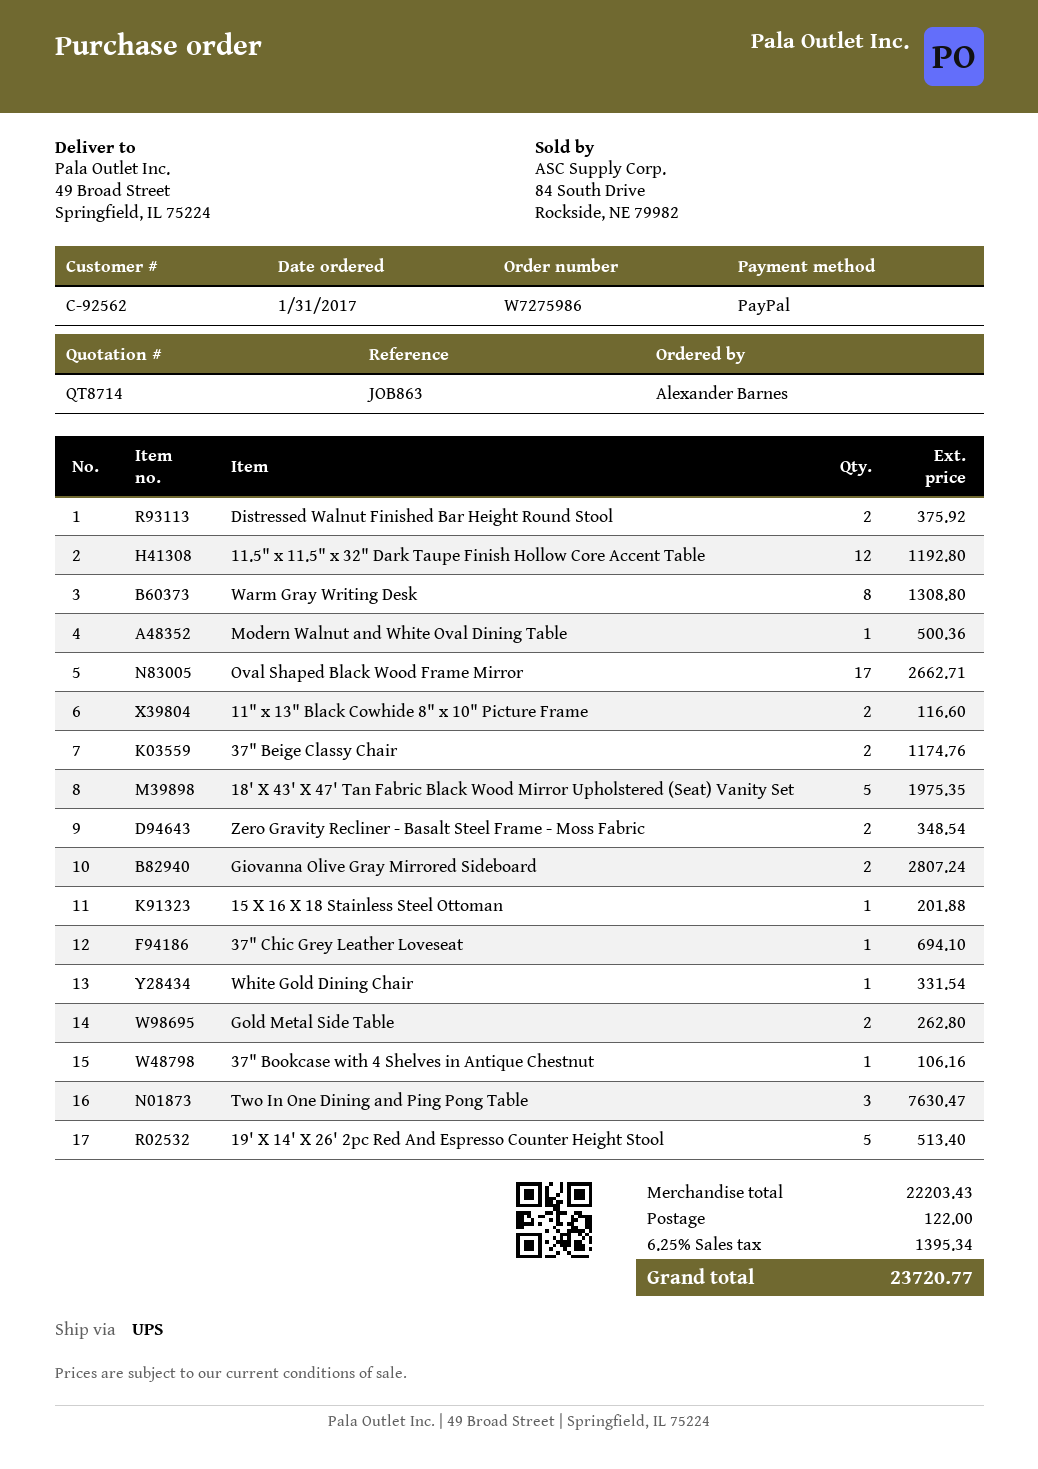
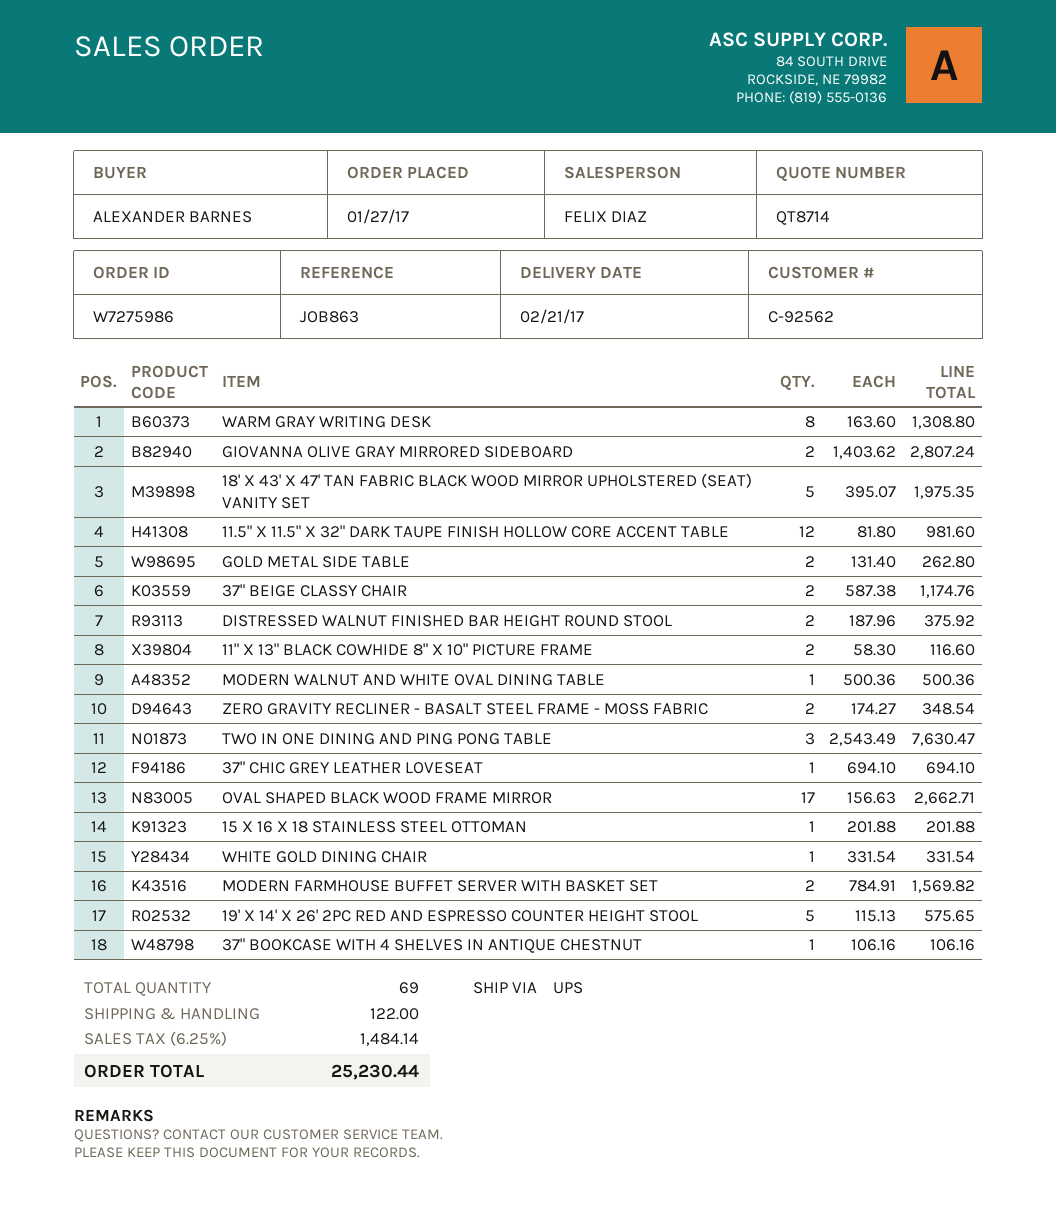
order date: 2017-01-31 -> 2017-01-27
11.5" x 11.5" x 32" Dark Taupe Finish Hollow Core Accent Table: 12 for 1192.80 -> 12 for 981.60
19' X 14' X 26' 2pc Red And Espresso Counter Height Stool: 5 for 513.40 -> 5 for 575.65
MODERN FARMHOUSE BUFFET SERVER WITH BASKET SET: none -> 2 for 1569.82
tax: 6.25% = 1395.34 -> 6.25% = 1484.14
total: 23720.77 -> 25230.44

